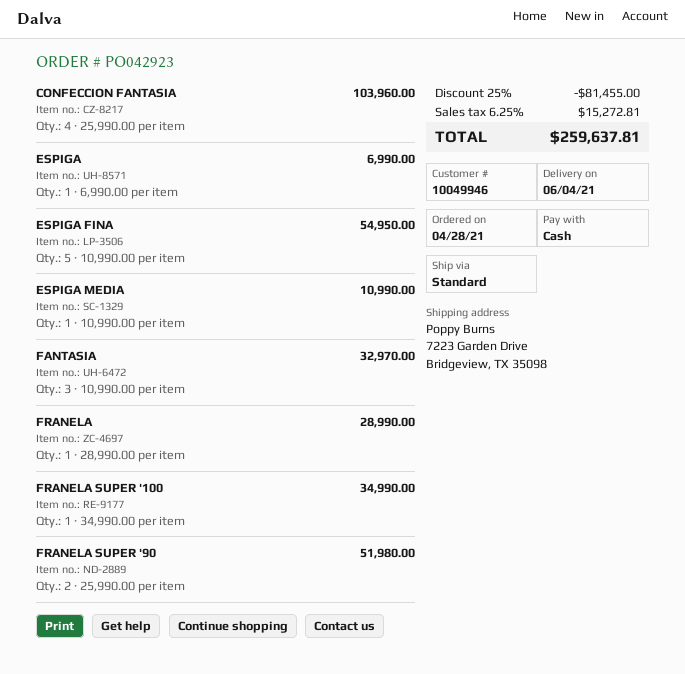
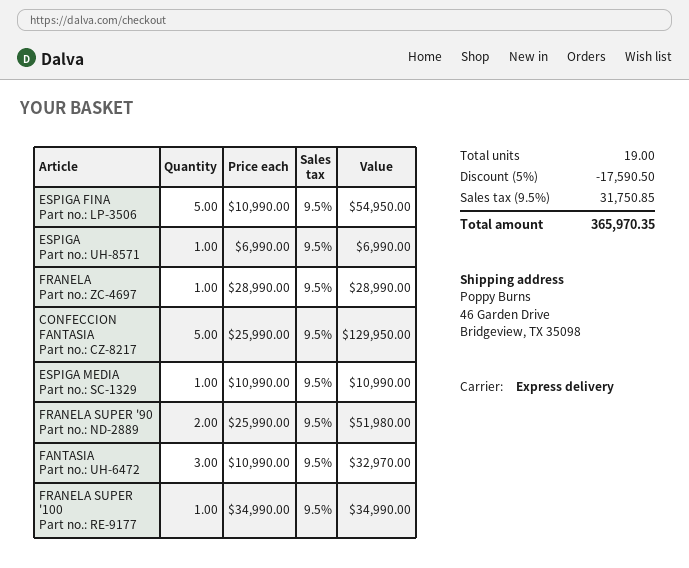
shipping method: standard -> express
ship to: 7223 Garden Drive, Bridgeview, TX 35098 -> 46 Garden Drive, Bridgeview, TX 35098
CONFECCION FANTASIA: 4 x 25990.00 = 103960.00 -> 5 x 25990.00 = 129950.00
discount: 25% = 81455.00 -> 5% = 17590.50
tax: 6.25% = 15272.81 -> 9.5% = 31750.85
total: 259637.81 -> 365970.35

